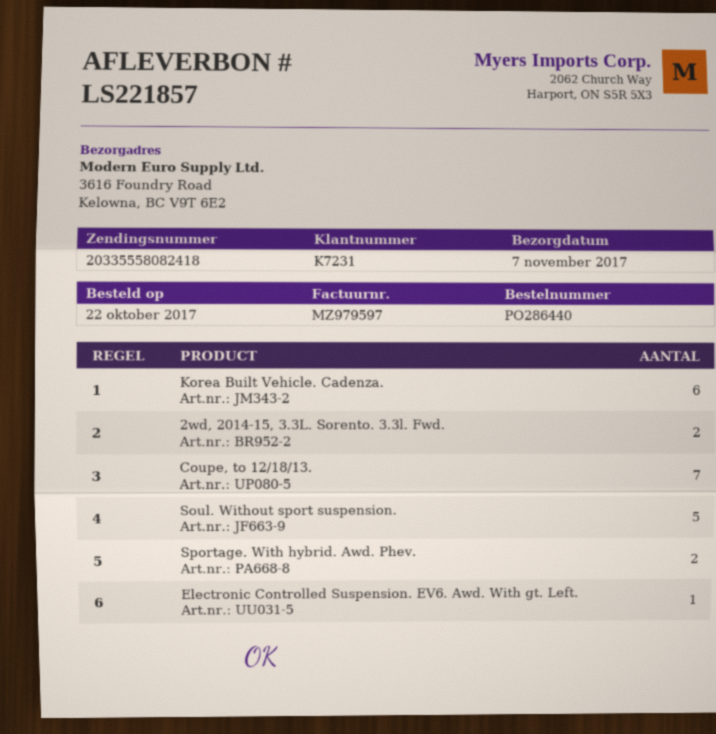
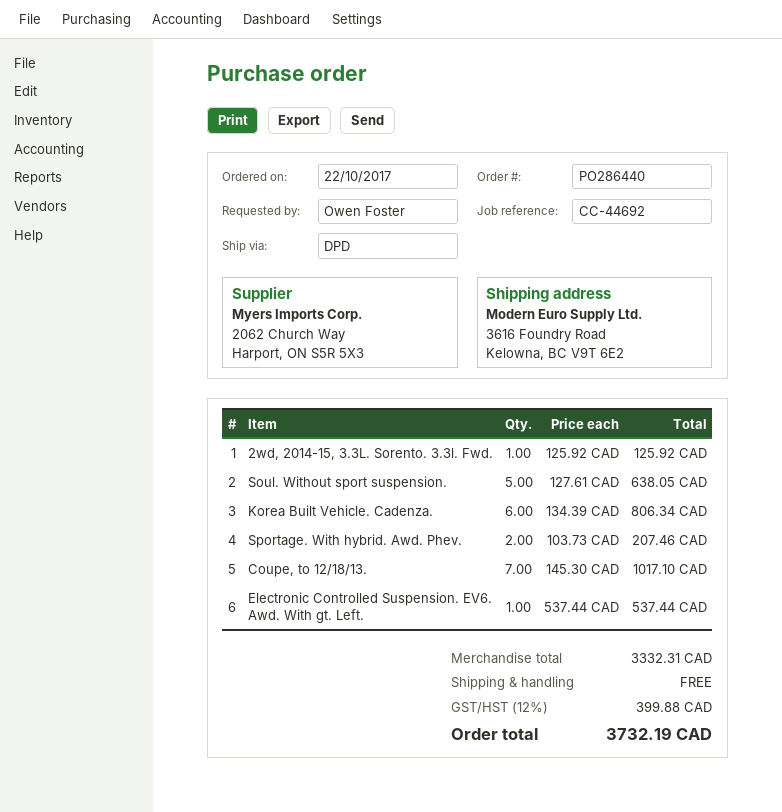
2wd, 2014-15, 3.3L. Sorento. 3.3l. Fwd.: 2 -> 1

